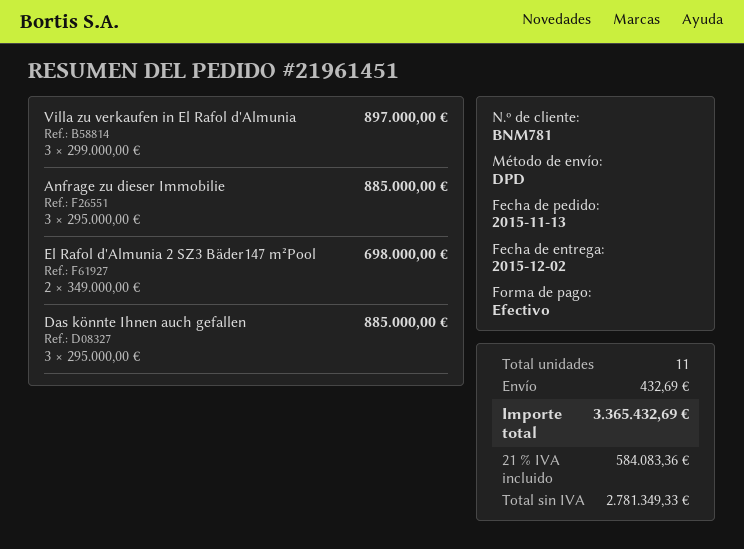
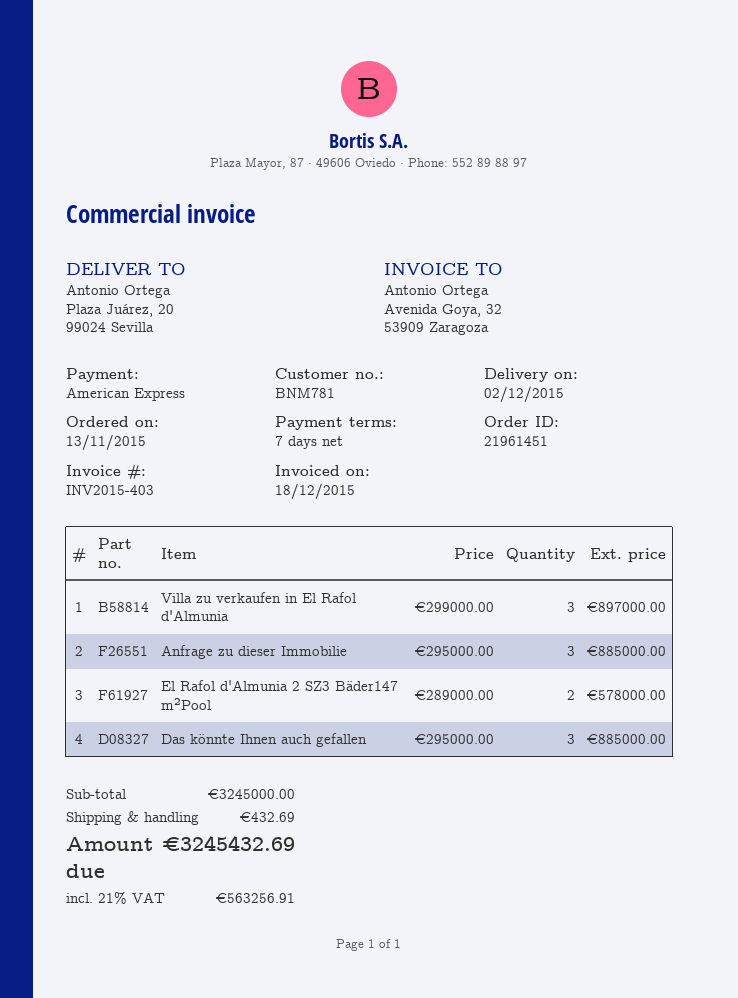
payment method: cash -> American Express
El Rafol d'Almunia 2 SZ3 Bäder147 m²Pool: 2 x 349000.00 = 698000.00 -> 2 x 289000.00 = 578000.00
tax: 21% = 584083.36 -> 21% = 563256.91
total: 3365432.69 -> 3245432.69

